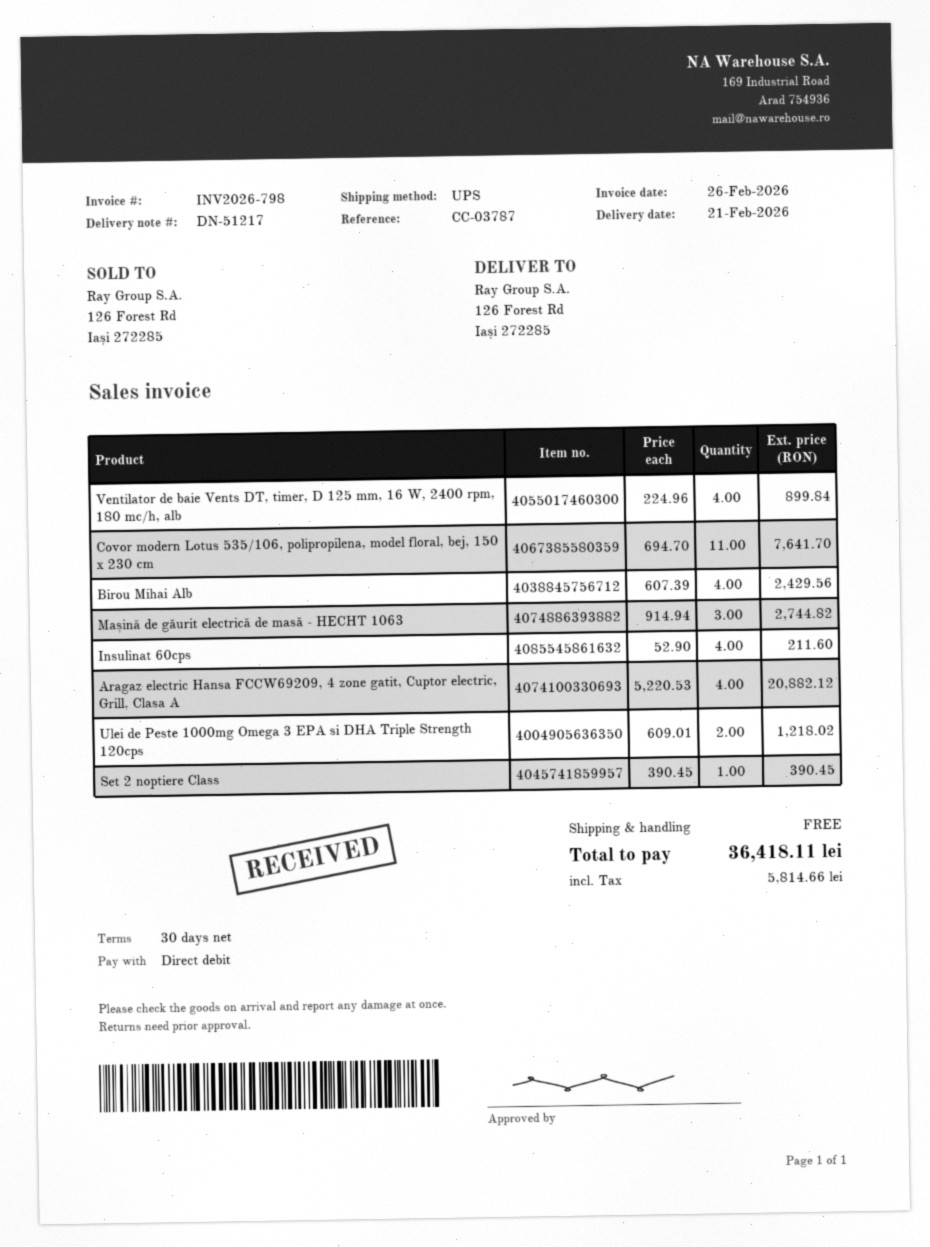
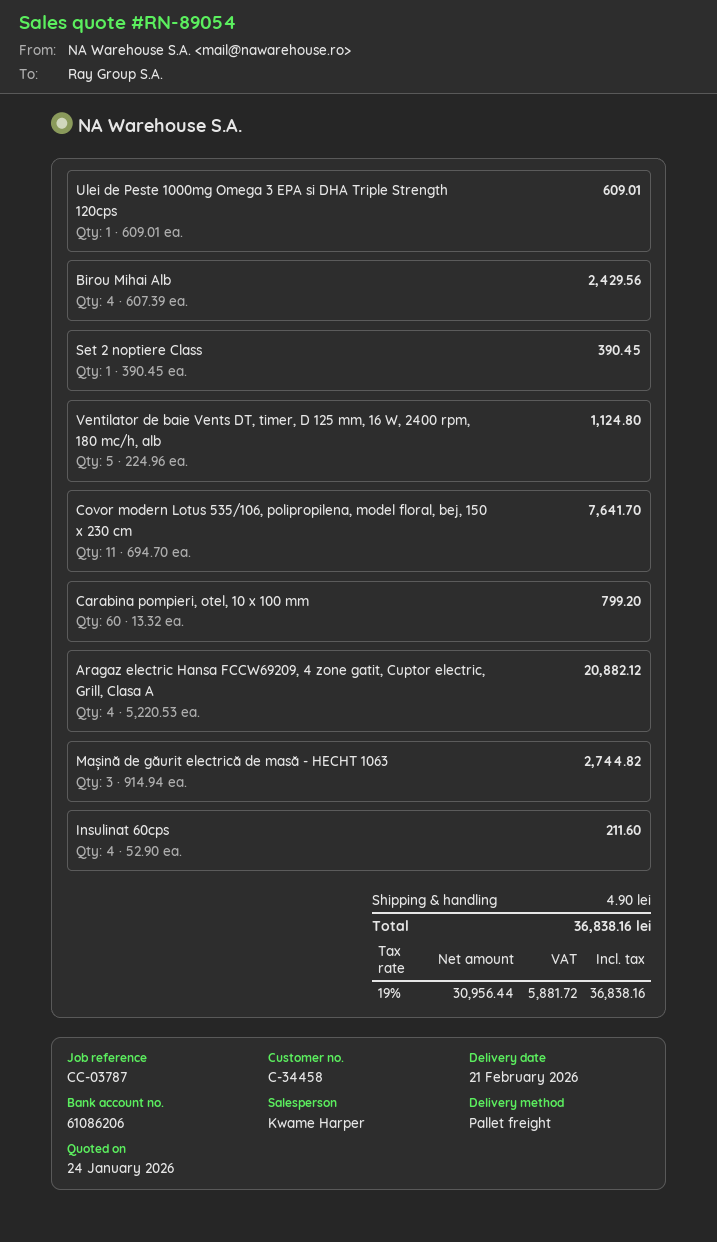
shipping method: UPS -> pallet freight
Ventilator de baie Vents DT, timer, D 125 mm, 16 W, 2400 rpm, 180 mc/h, alb: 4 x 224.96 = 899.84 -> 5 x 224.96 = 1124.80
Ulei de Peste 1000mg Omega 3 EPA si DHA Triple Strength 120cps: 2 x 609.01 = 1218.02 -> 1 x 609.01 = 609.01
Carabina pompieri, otel, 10 x 100 mm: none -> 60 x 13.32 = 799.20
shipping: 0.00 -> 4.90
tax: 5814.66 -> 5881.72
total: 36418.11 -> 36838.16

